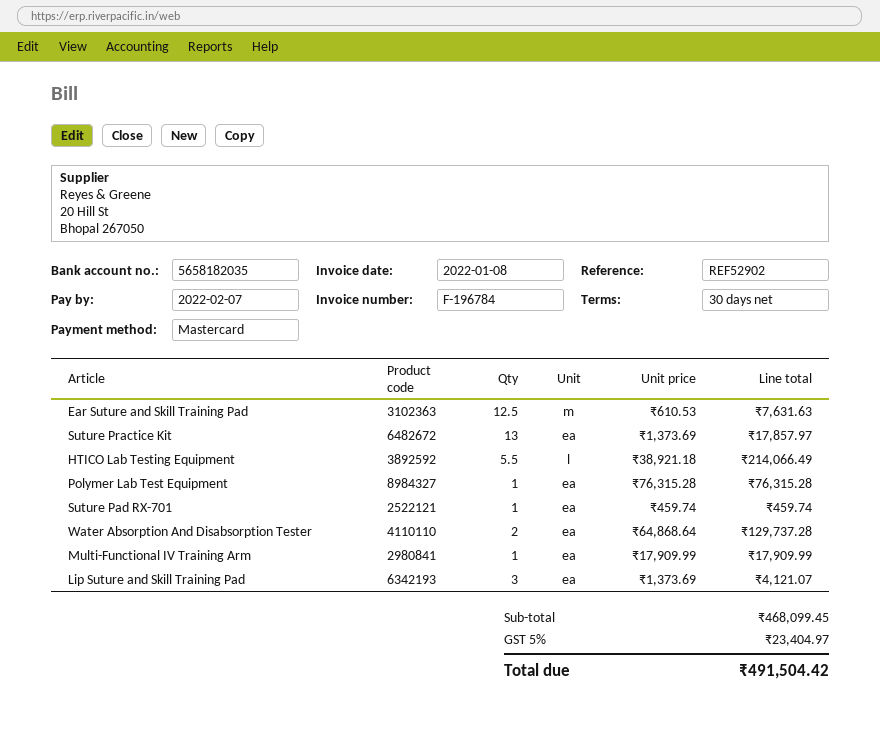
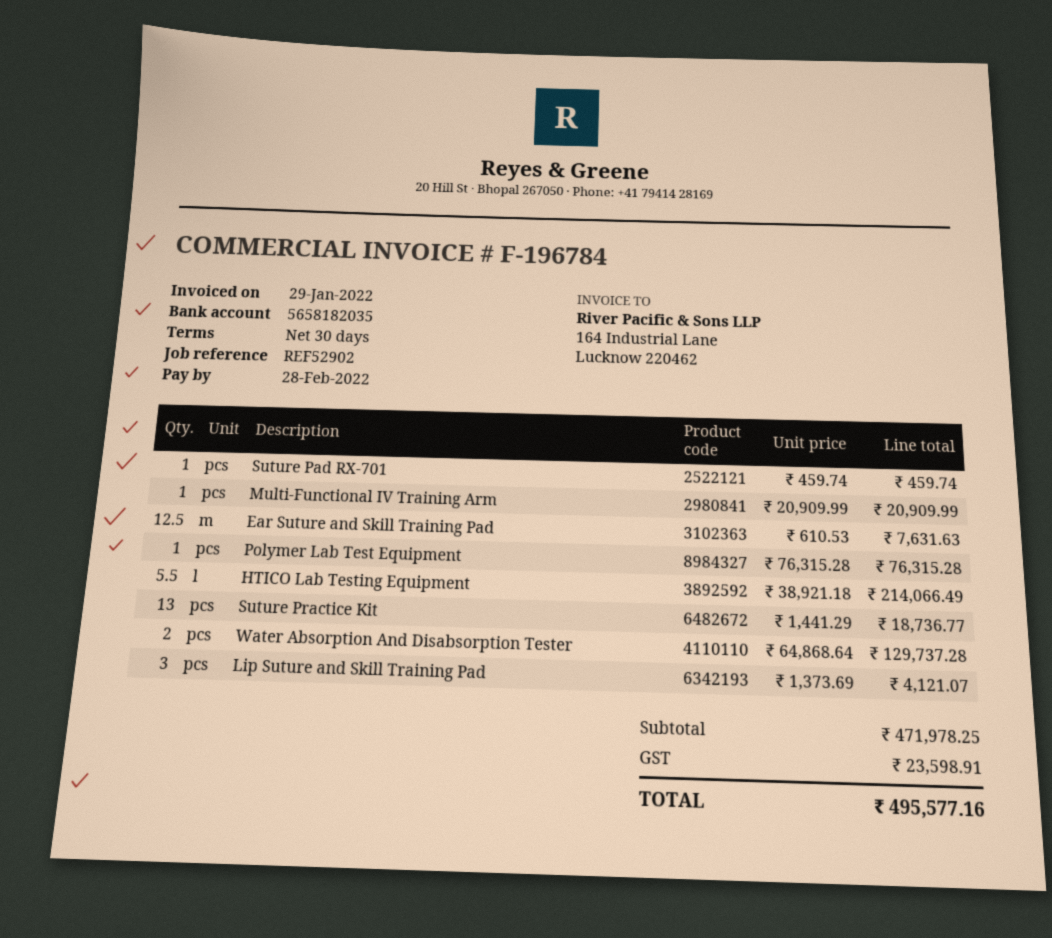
invoice date: 2022-01-08 -> 2022-01-29
due date: 2022-02-07 -> 2022-02-28
Suture Practice Kit: 13 x 1373.69 = 17857.97 -> 13 x 1441.29 = 18736.77
Multi-Functional IV Training Arm: 1 x 17909.99 = 17909.99 -> 1 x 20909.99 = 20909.99
subtotal: 468099.45 -> 471978.25
tax: 23404.97 -> 23598.91
total: 491504.42 -> 495577.16

